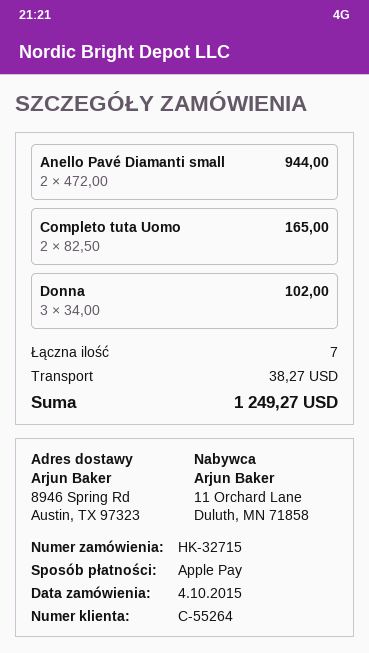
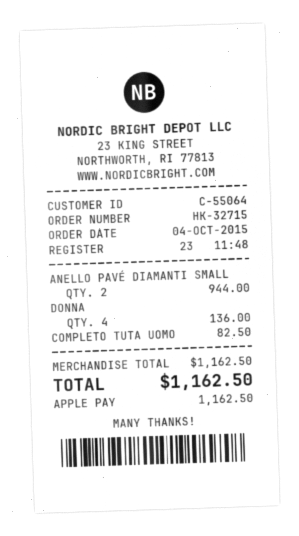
customer number: C-55264 -> C-55064
Completo tuta Uomo: 2 for 165.00 -> 1 for 82.50
Donna: 3 for 102.00 -> 4 for 136.00
shipping: 38.27 -> none
total: 1249.27 -> 1162.50

